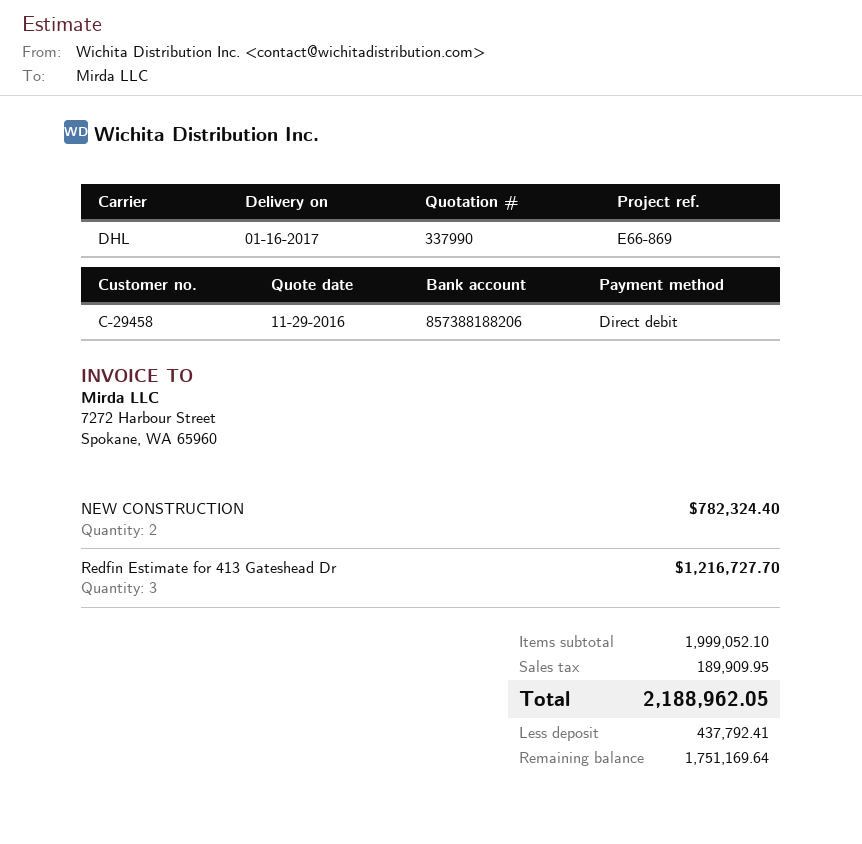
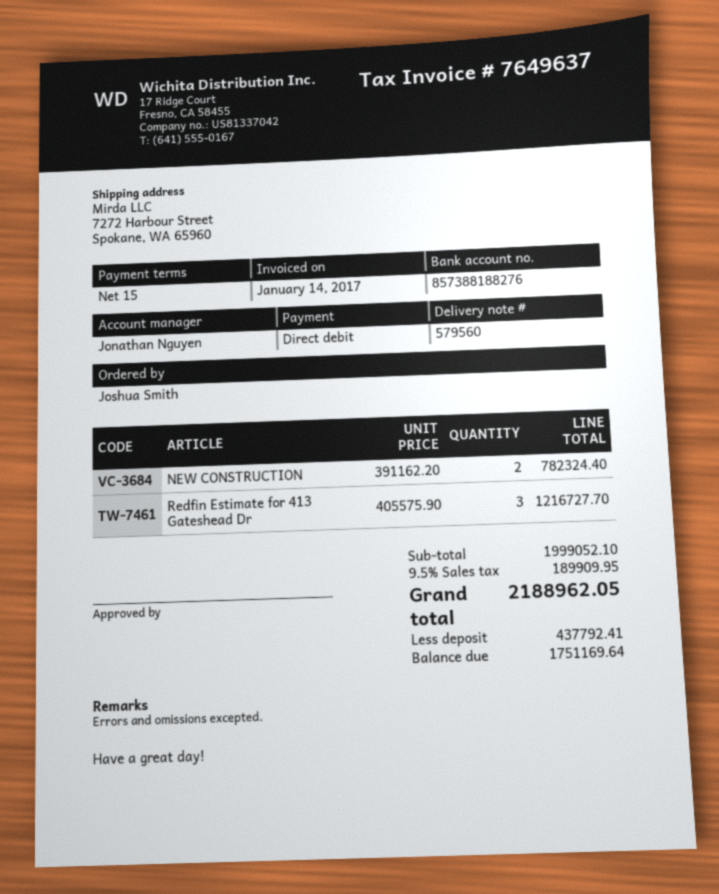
bank account: 857388188206 -> 857388188276

